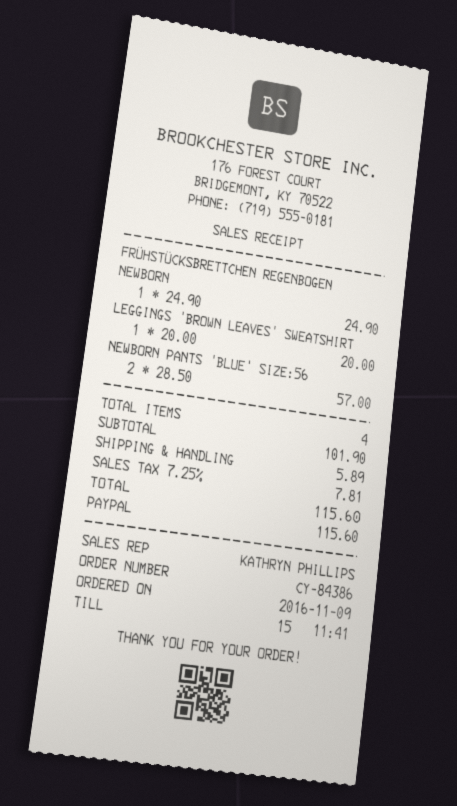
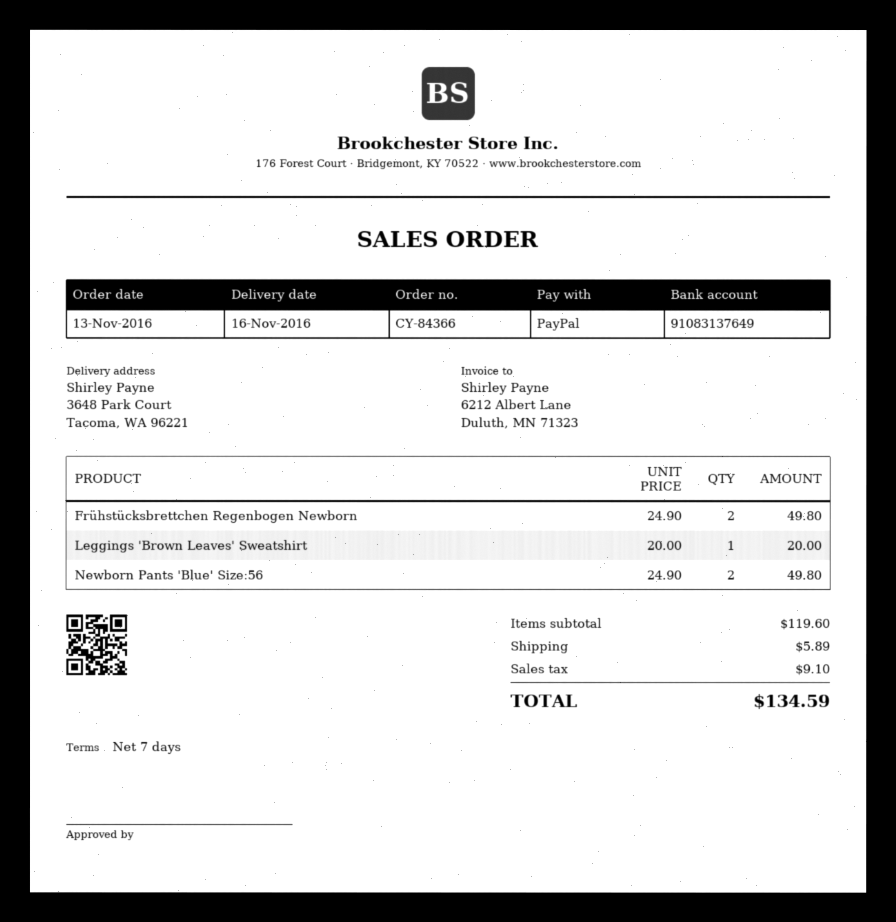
order number: CY-84386 -> CY-84366
order date: 2016-11-09 -> 2016-11-13
FRÜHSTÜCKSBRETTCHEN REGENBOGEN NEWBORN: 1 x 24.90 = 24.90 -> 2 x 24.90 = 49.80
NEWBORN PANTS 'BLUE' SIZE:56: 2 x 28.50 = 57.00 -> 2 x 24.90 = 49.80
subtotal: 101.90 -> 119.60
tax: 7.81 -> 9.10
total: 115.60 -> 134.59

